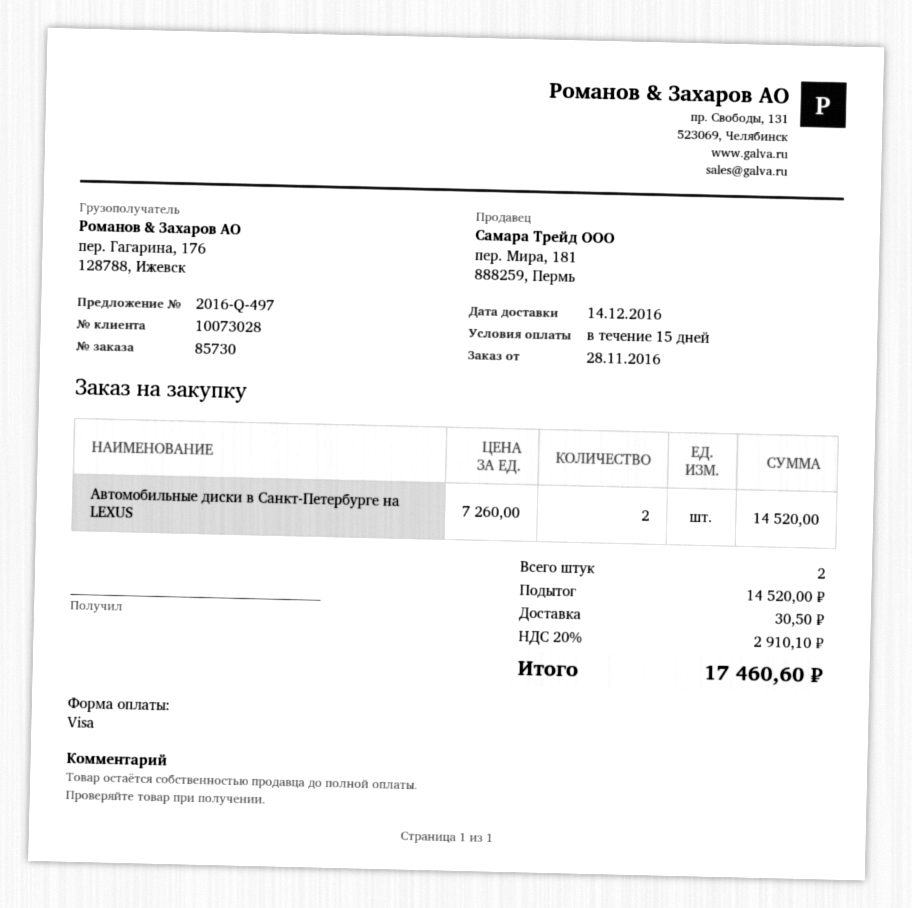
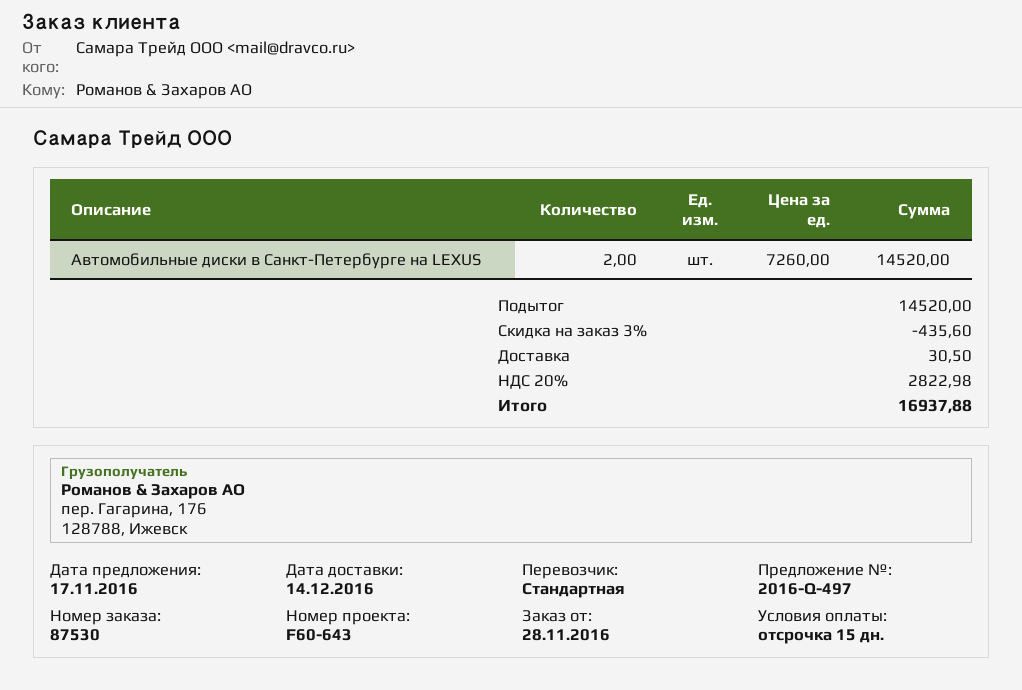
order number: 85730 -> 87530
discount: none -> 3% = 435.60
tax: 20% = 2910.10 -> 20% = 2822.98
total: 17460.60 -> 16937.88

